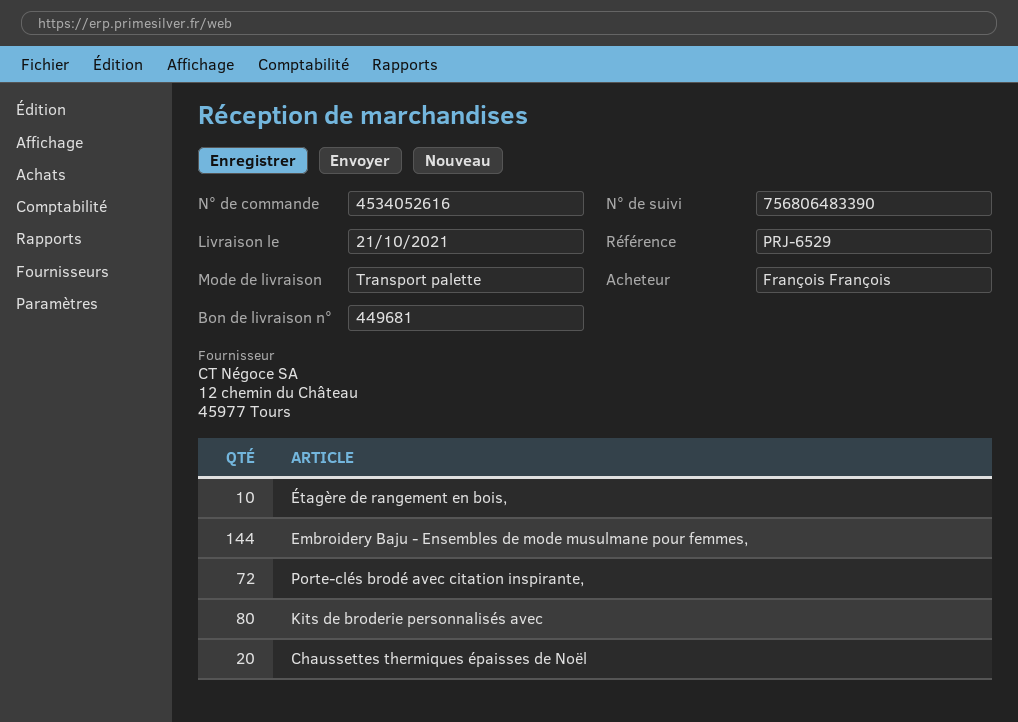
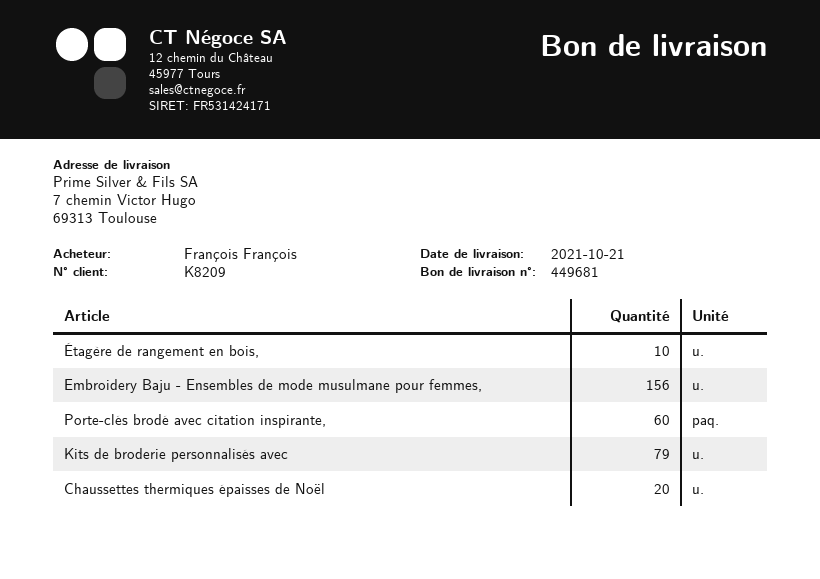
Embroidery Baju - Ensembles de mode musulmane pour femmes,: 144 -> 156
Porte-clés brodé avec citation inspirante,: 72 -> 60
Kits de broderie personnalisés avec: 80 -> 79

